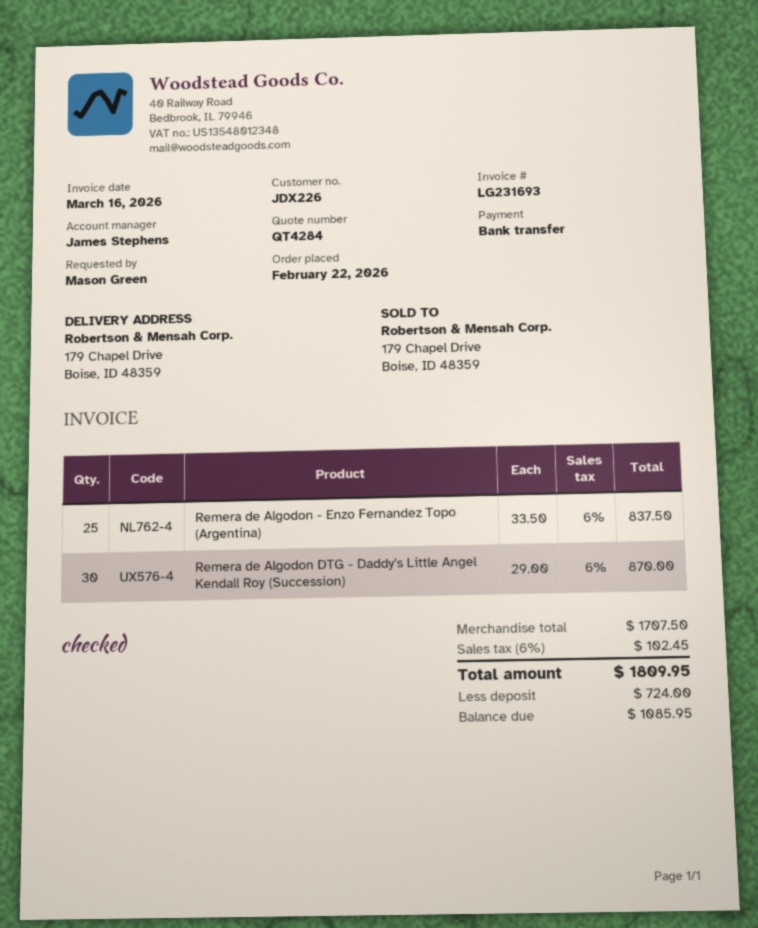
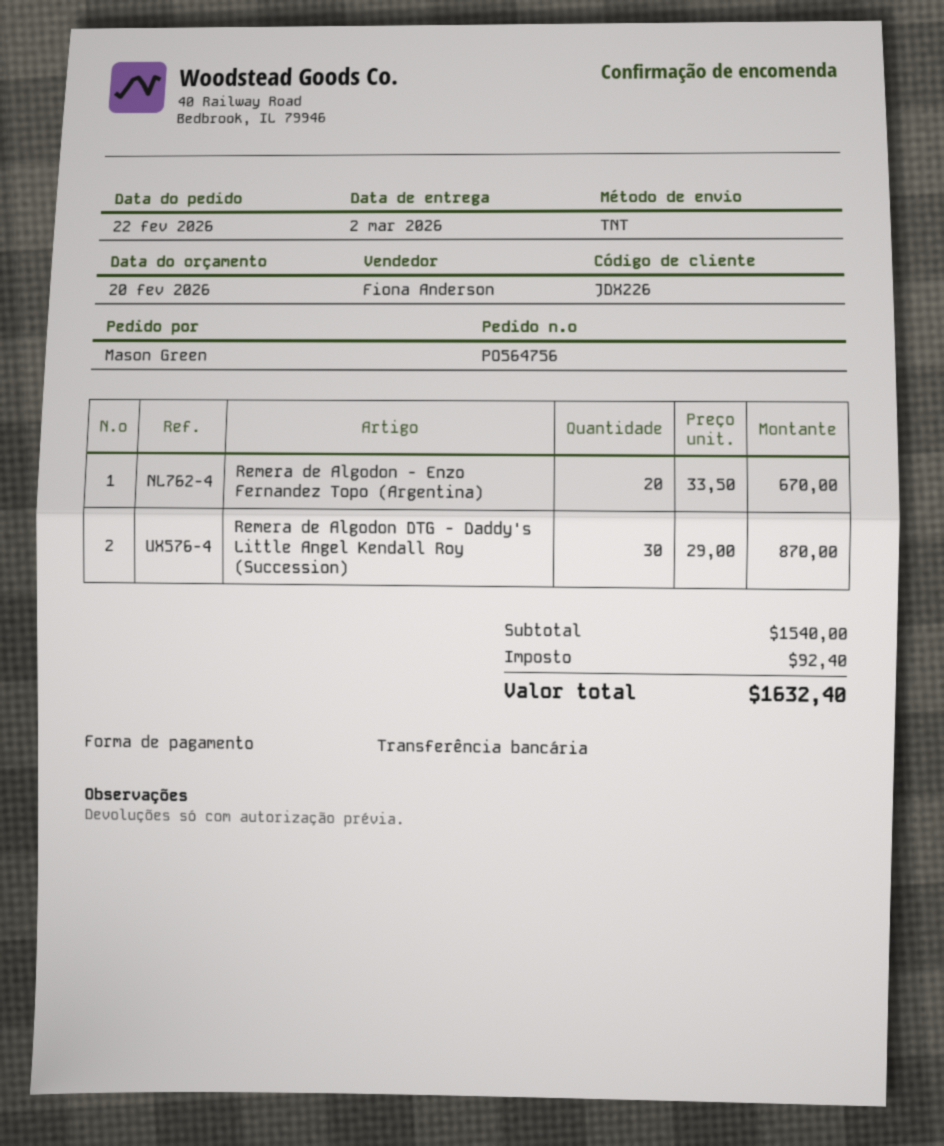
sales rep: James Stephens -> Fiona Anderson
Remera de Algodon - Enzo Fernandez Topo (Argentina): 25 x 33.50 = 837.50 -> 20 x 33.50 = 670.00
subtotal: 1707.50 -> 1540.00
tax: 102.45 -> 92.40
total: 1809.95 -> 1632.40

